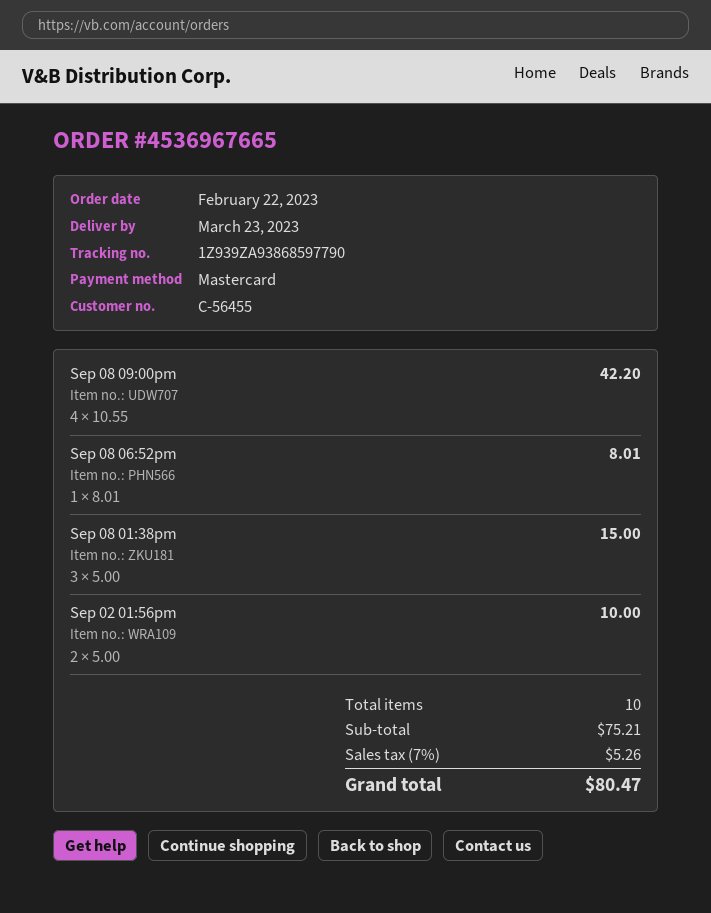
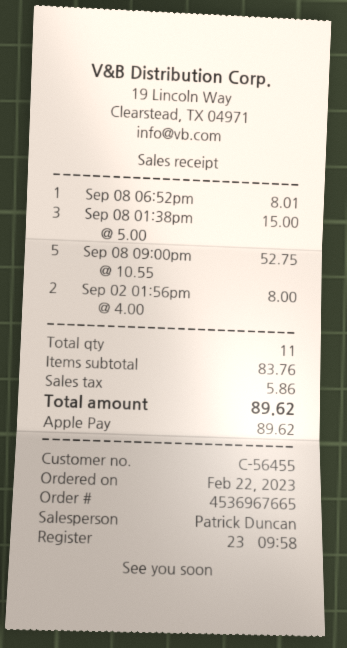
payment method: Mastercard -> Apple Pay
Sep 08 09:00pm: 4 x 10.55 = 42.20 -> 5 x 10.55 = 52.75
Sep 02 01:56pm: 2 x 5.00 = 10.00 -> 2 x 4.00 = 8.00
total quantity: 10 -> 11
subtotal: 75.21 -> 83.76
tax: 5.26 -> 5.86
total: 80.47 -> 89.62

